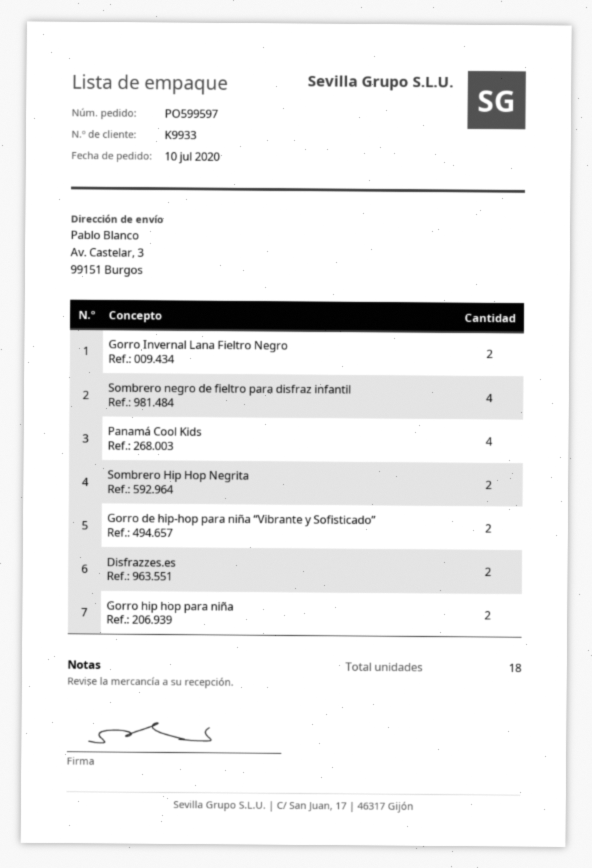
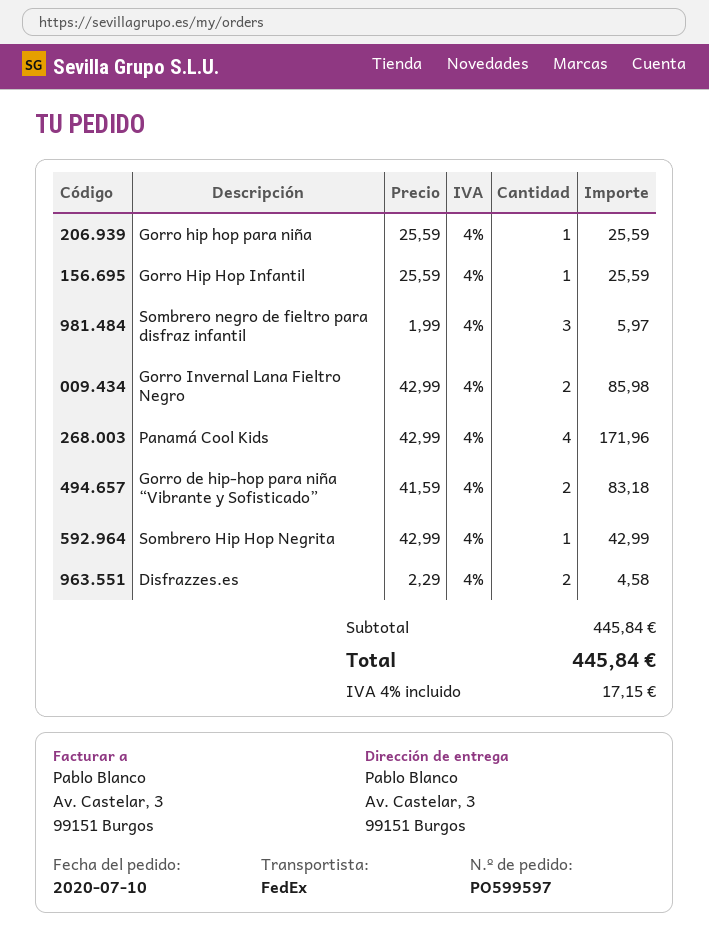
Sombrero negro de fieltro para disfraz infantil: 4 -> 3
Sombrero Hip Hop Negrita: 2 -> 1
Gorro hip hop para niña: 2 -> 1
Gorro Hip Hop Infantil: none -> 1

